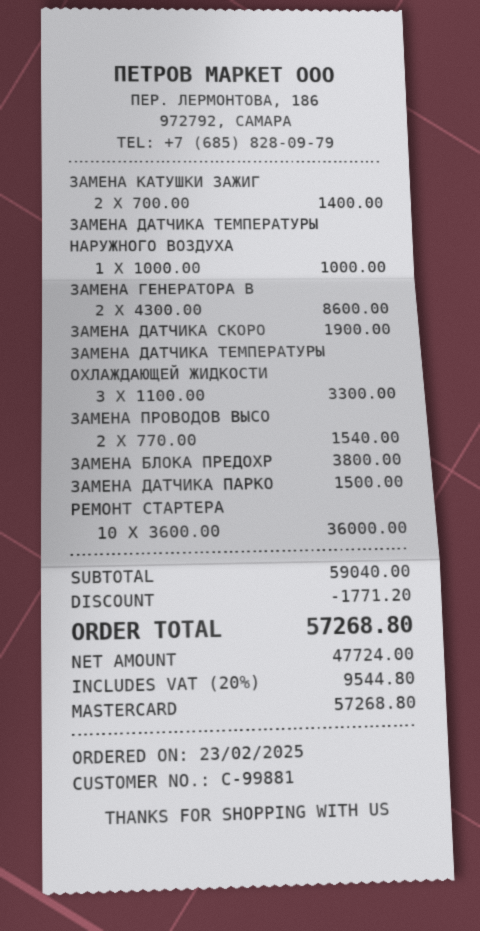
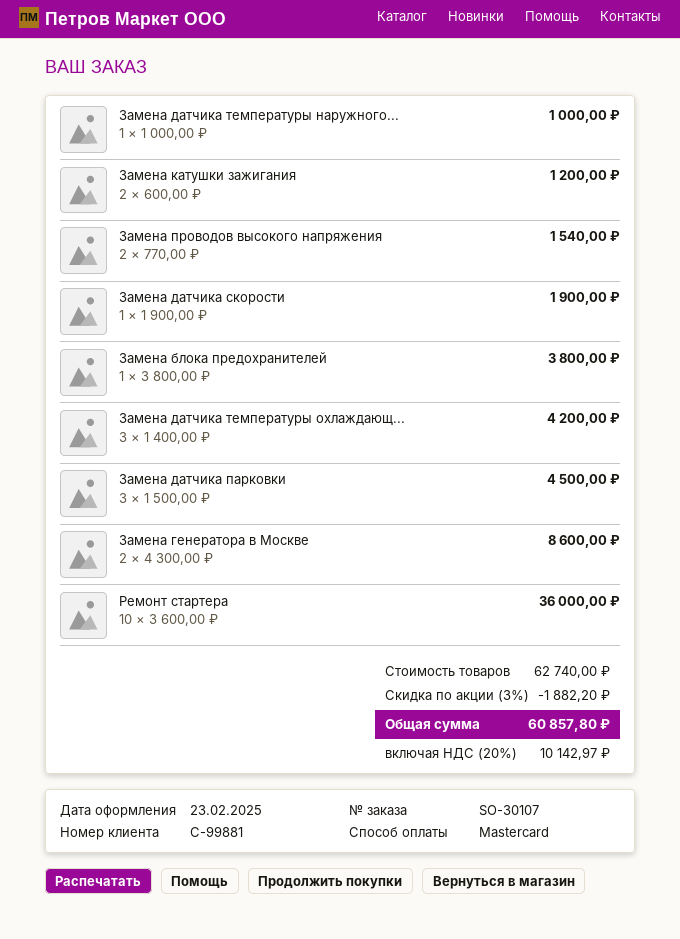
ЗАМЕНА КАТУШКИ ЗАЖИГ: 2 x 700.00 = 1400.00 -> 2 x 600.00 = 1200.00
ЗАМЕНА ДАТЧИКА ТЕМПЕРАТУРЫ ОХЛАЖДАЮЩЕЙ ЖИДКОСТИ: 3 x 1100.00 = 3300.00 -> 3 x 1400.00 = 4200.00
ЗАМЕНА ДАТЧИКА ПАРКО: 1 x 1500.00 = 1500.00 -> 3 x 1500.00 = 4500.00
subtotal: 59040.00 -> 62740.00
discount: 1771.20 -> 1882.20
tax: 20% = 9544.80 -> 20% = 10142.97
total: 57268.80 -> 60857.80

